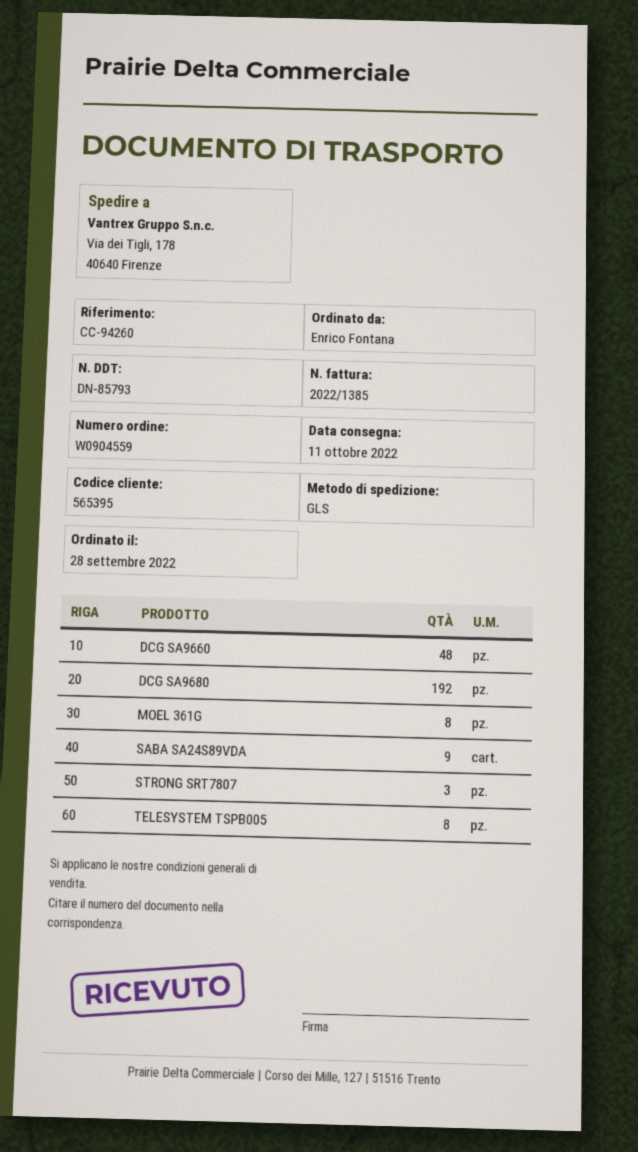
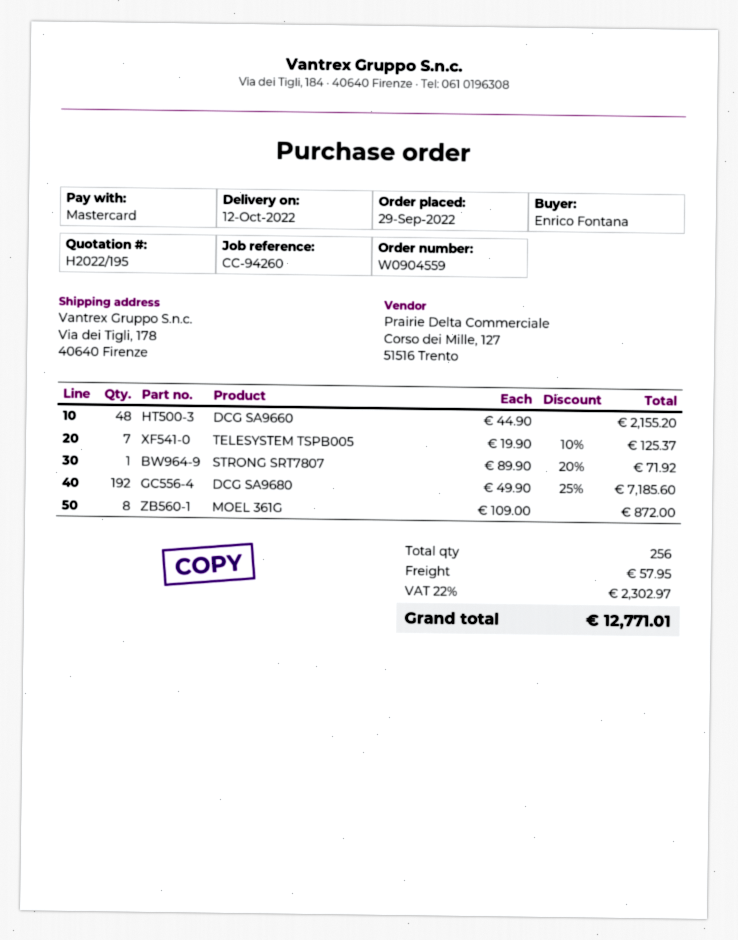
order date: 2022-09-28 -> 2022-09-29
delivery date: 2022-10-11 -> 2022-10-12
SABA SA24S89VDA: 9 -> none
STRONG SRT7807: 3 -> 1
TELESYSTEM TSPB005: 8 -> 7

